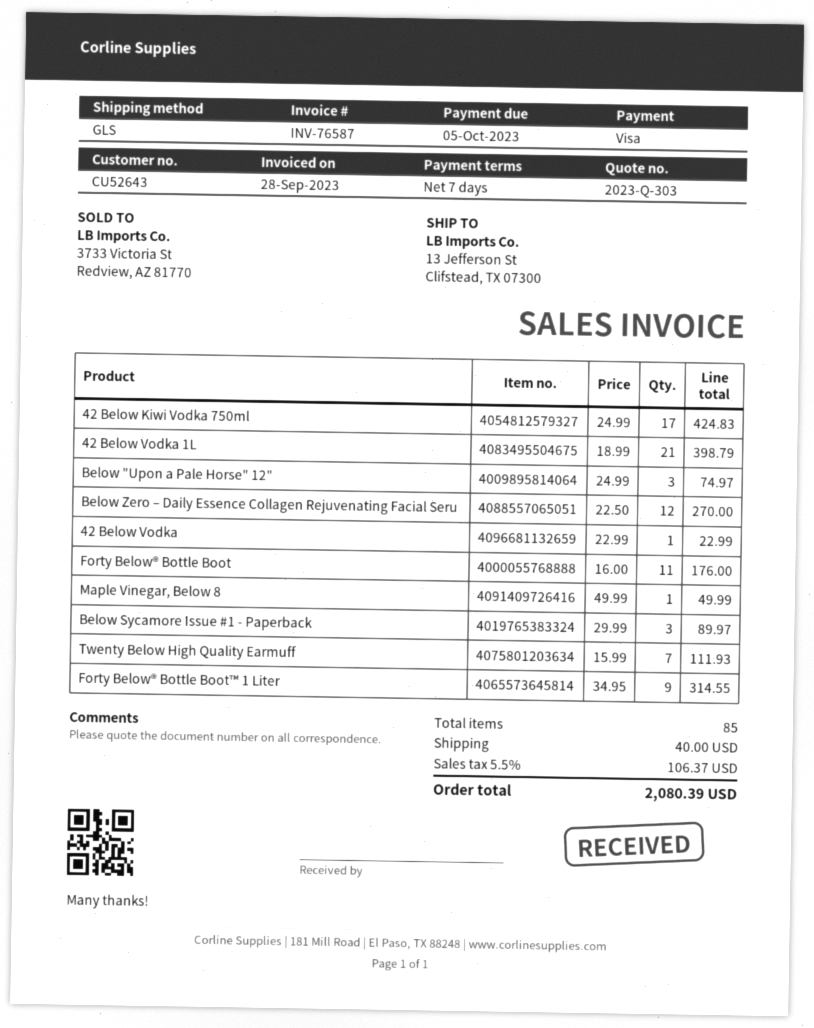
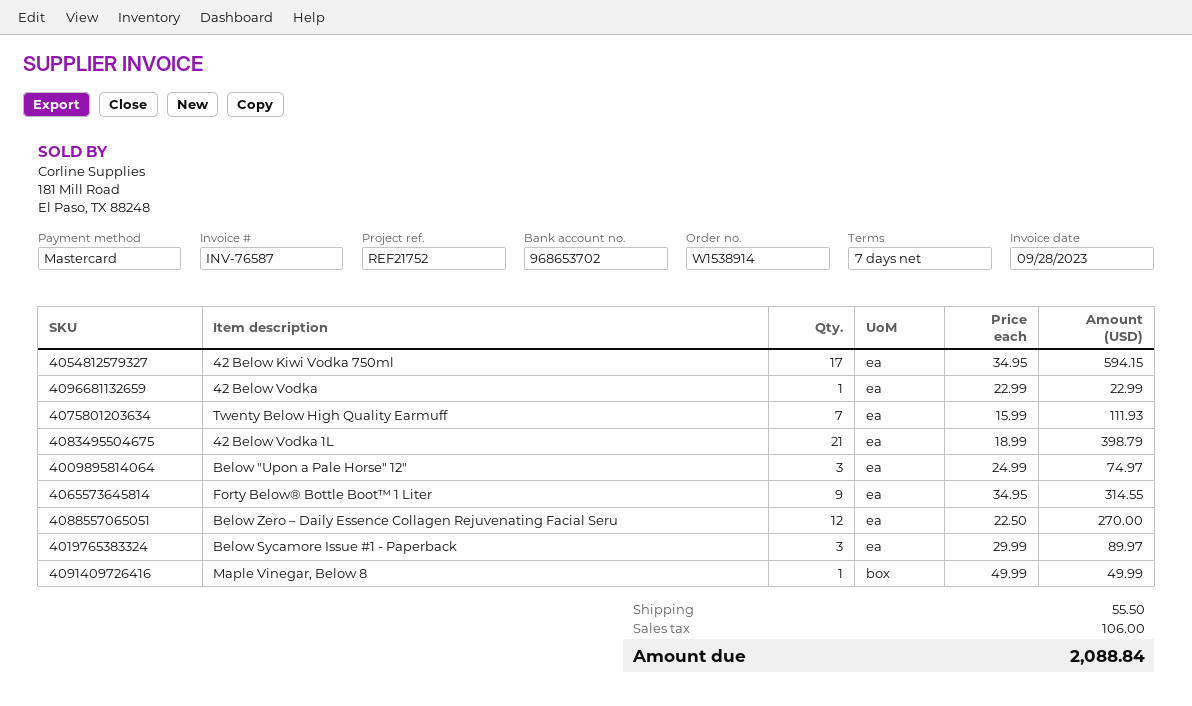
payment method: Visa -> Mastercard
42 Below Kiwi Vodka 750ml: 17 x 24.99 = 424.83 -> 17 x 34.95 = 594.15
Forty Below® Bottle Boot: 11 x 16.00 = 176.00 -> none
shipping: 40.00 -> 55.50
tax: 106.37 -> 106.00
total: 2080.39 -> 2088.84

